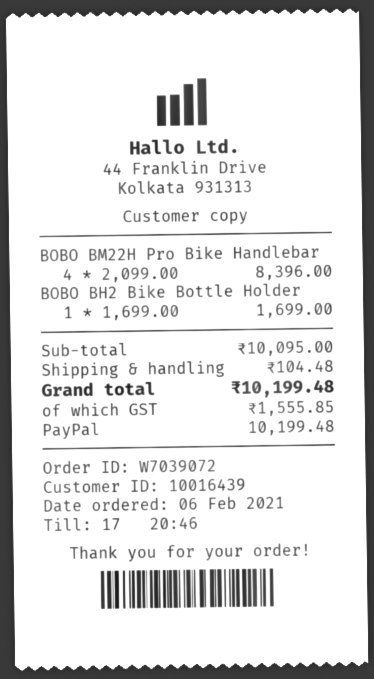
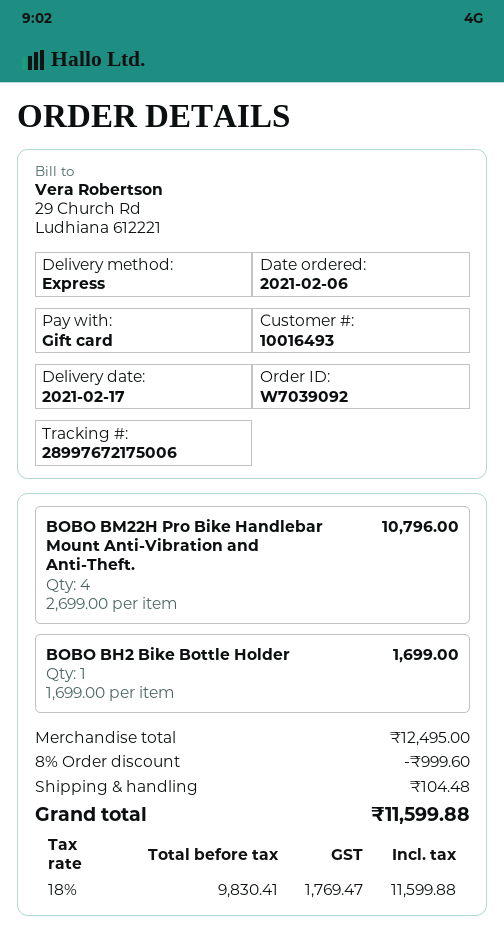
order number: W7039072 -> W7039092
customer number: 10016439 -> 10016493
payment method: PayPal -> gift card
BOBO BM22H Pro Bike Handlebar: 4 x 2099.00 = 8396.00 -> 4 x 2699.00 = 10796.00
subtotal: 10095.00 -> 12495.00
discount: none -> 8% = 999.60
tax: 1555.85 -> 1769.47
total: 10199.48 -> 11599.88

